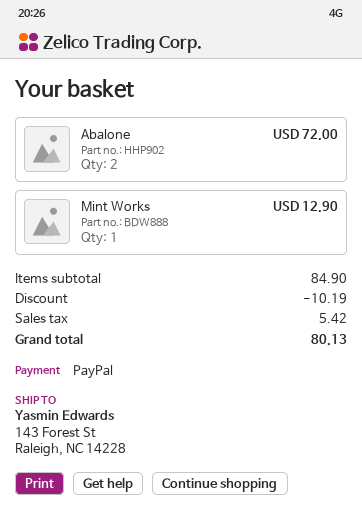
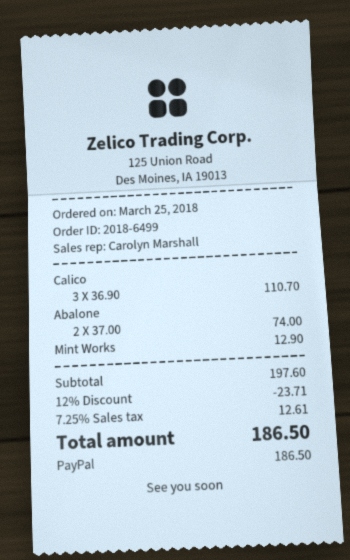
Abalone: 2 for 72.00 -> 2 for 74.00
Calico: none -> 3 for 110.70
subtotal: 84.90 -> 197.60
discount: 10.19 -> 23.71
tax: 5.42 -> 12.61
total: 80.13 -> 186.50

